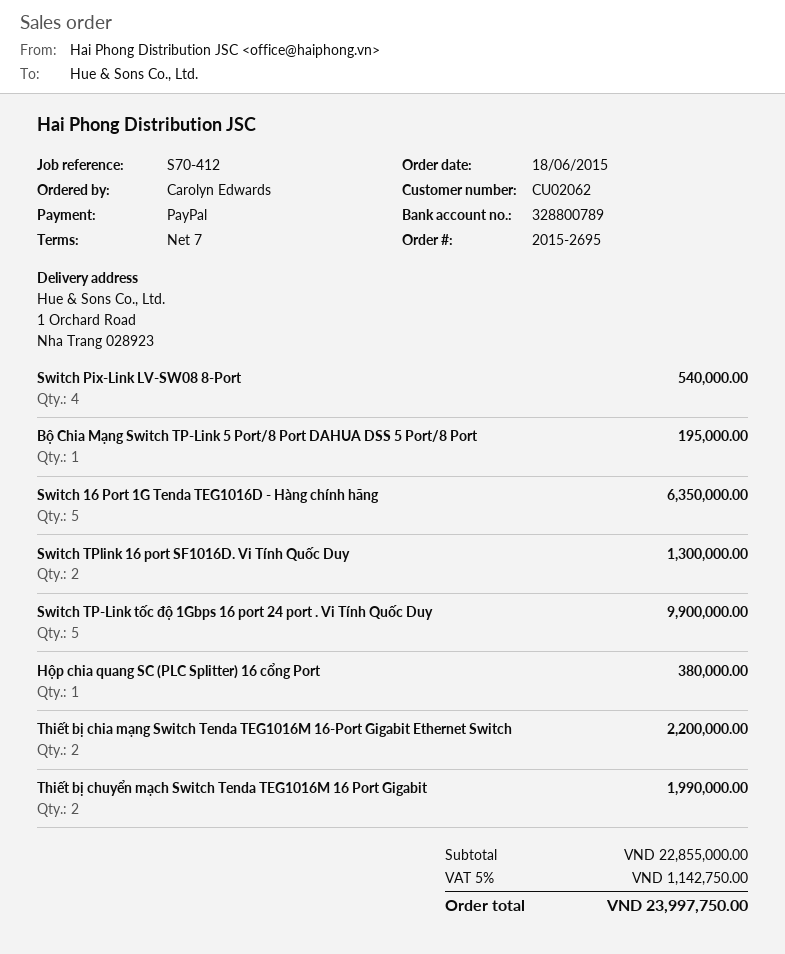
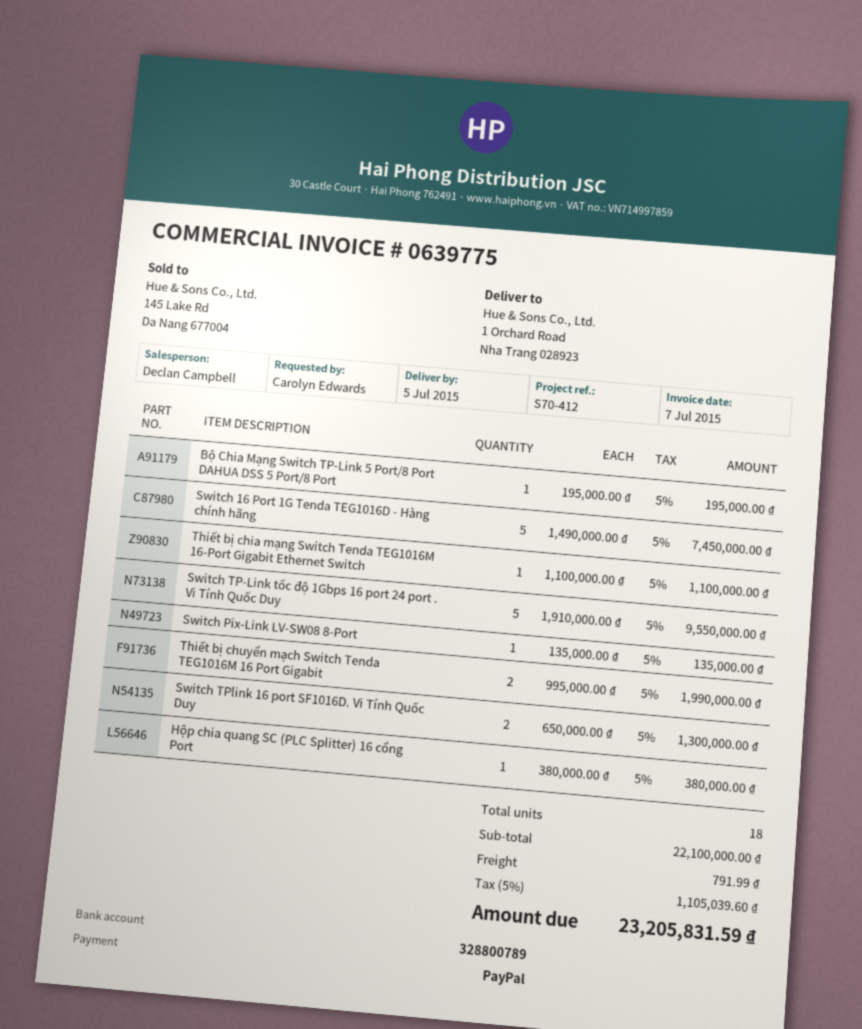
Switch Pix-Link LV-SW08 8-Port: 4 for 540000.00 -> 1 for 135000.00
Switch 16 Port 1G Tenda TEG1016D - Hàng chính hãng: 5 for 6350000.00 -> 5 for 7450000.00
Switch TP-Link tốc độ 1Gbps 16 port 24 port . Vi Tính Quốc Duy: 5 for 9900000.00 -> 5 for 9550000.00
Thiết bị chia mạng Switch Tenda TEG1016M 16-Port Gigabit Ethernet Switch: 2 for 2200000.00 -> 1 for 1100000.00
subtotal: 22855000.00 -> 22100000.00
shipping: none -> 791.99
tax: 5% = 1142750.00 -> 5% = 1105039.60
total: 23997750.00 -> 23205831.59

